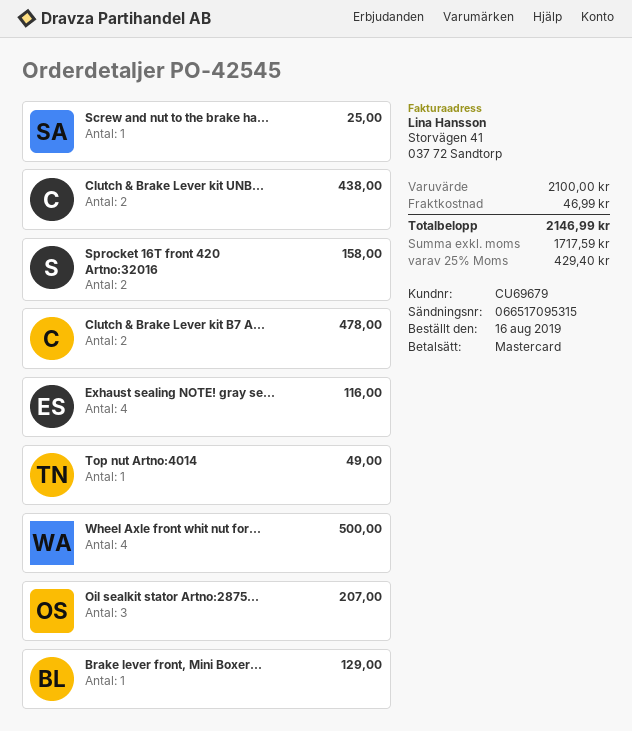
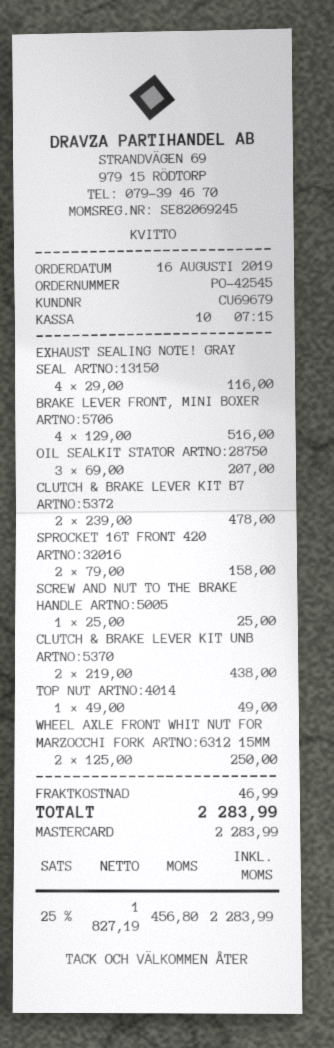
Wheel Axle front whit nut for...: 4 for 500.00 -> 2 for 250.00
Brake lever front, Mini Boxer...: 1 for 129.00 -> 4 for 516.00
net: 1717.59 -> 1827.19
tax: 25% = 429.40 -> 25% = 456.80
total: 2146.99 -> 2283.99

